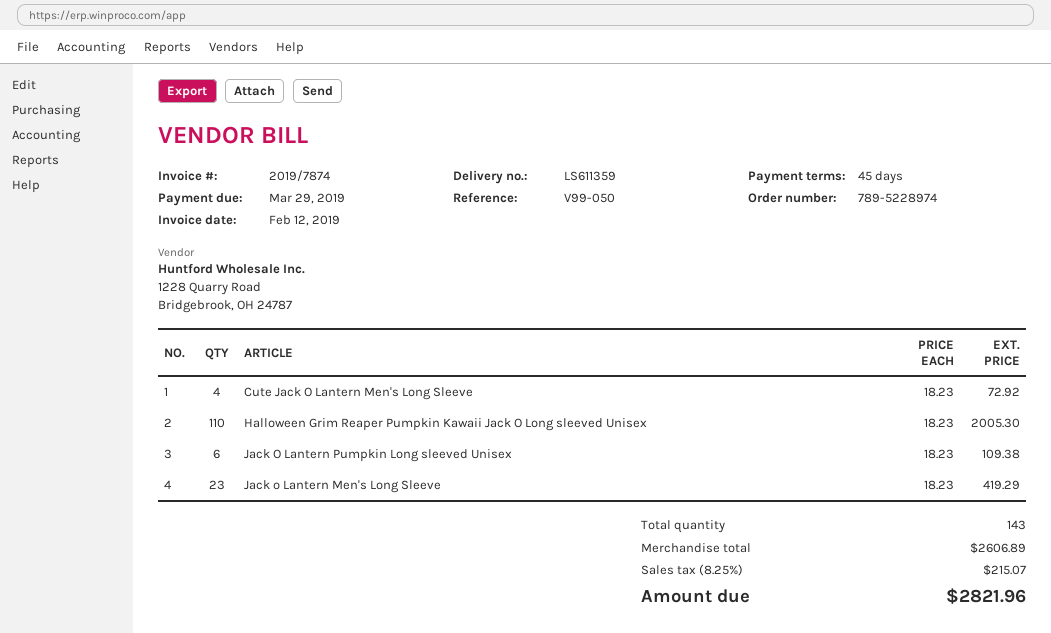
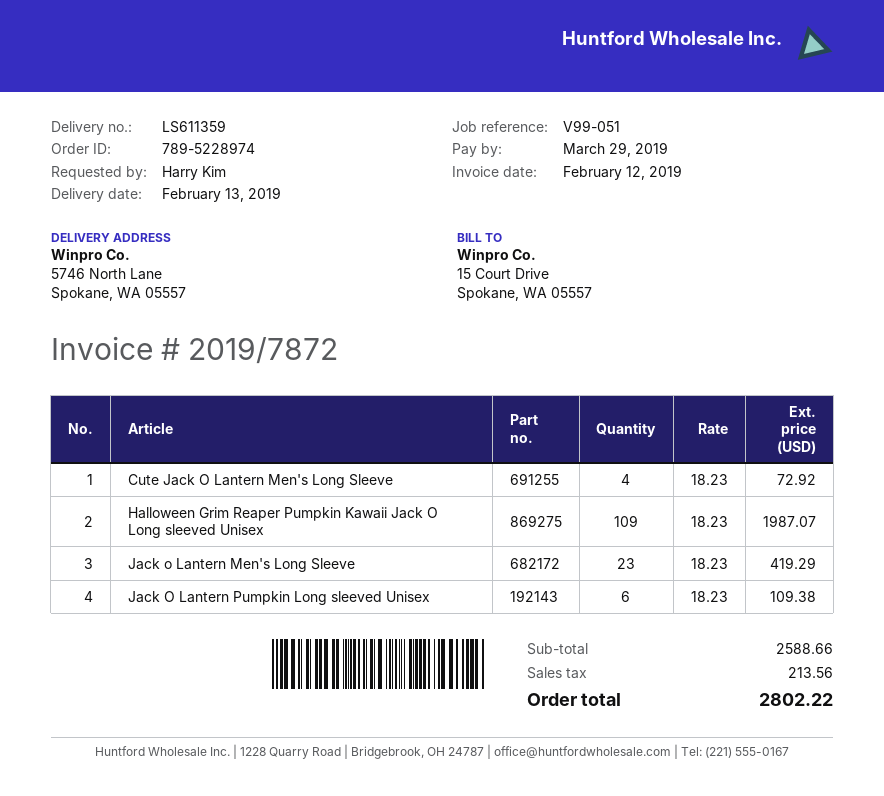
invoice number: 2019/7874 -> 2019/7872
reference: V99-050 -> V99-051
Halloween Grim Reaper Pumpkin Kawaii Jack O Long sleeved Unisex: 110 x 18.23 = 2005.30 -> 109 x 18.23 = 1987.07
subtotal: 2606.89 -> 2588.66
tax: 215.07 -> 213.56
total: 2821.96 -> 2802.22

